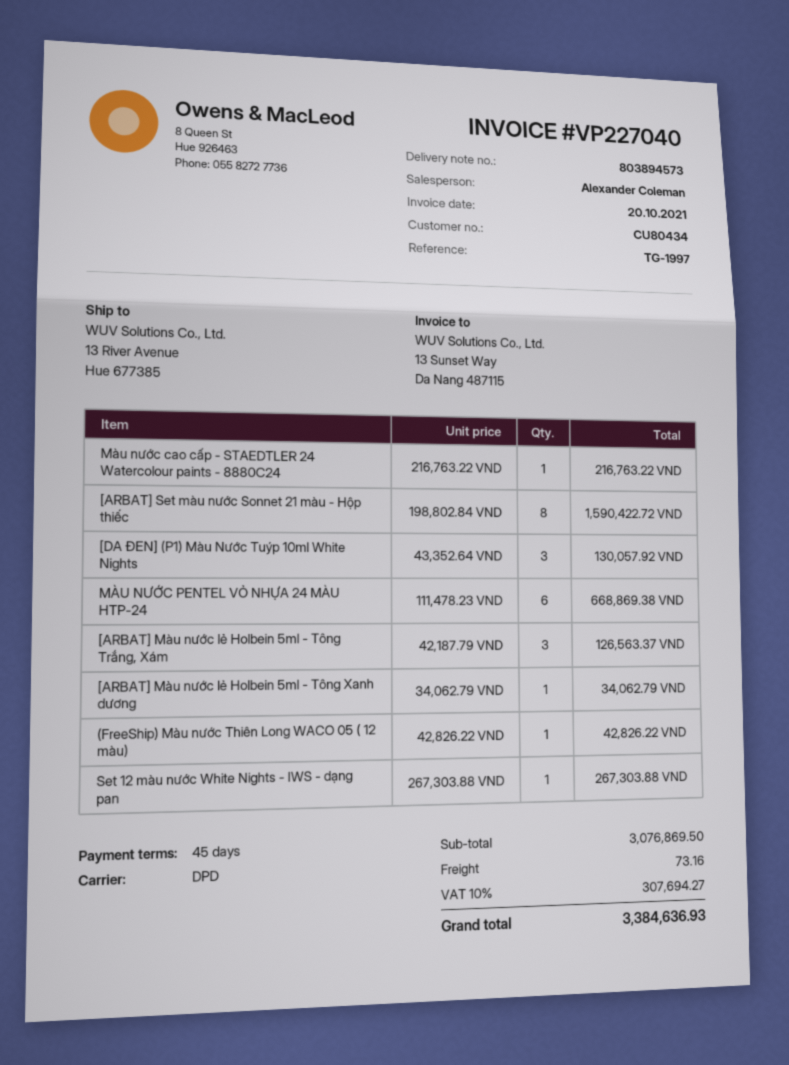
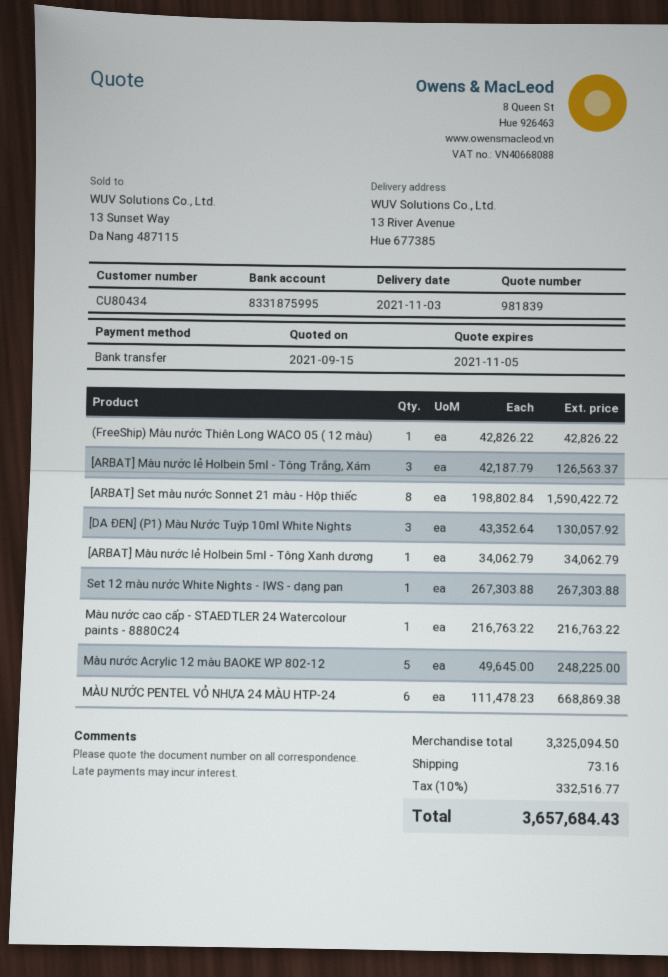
Màu nước Acrylic 12 màu BAOKE WP 802-12: none -> 5 x 49645.00 = 248225.00
subtotal: 3076869.50 -> 3325094.50
tax: 10% = 307694.27 -> 10% = 332516.77
total: 3384636.93 -> 3657684.43

